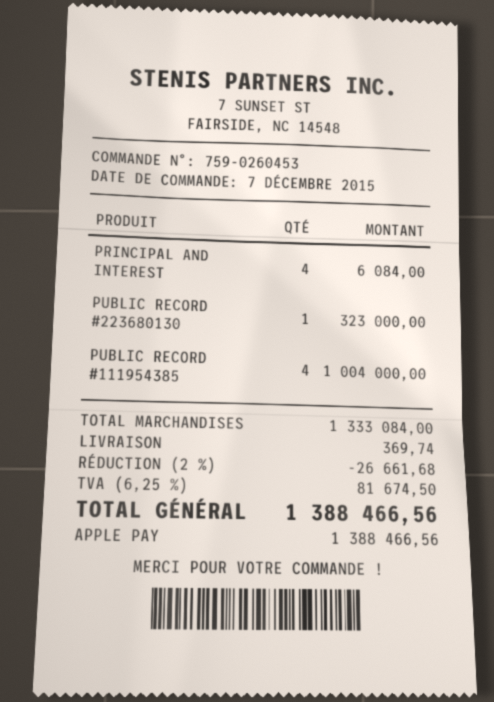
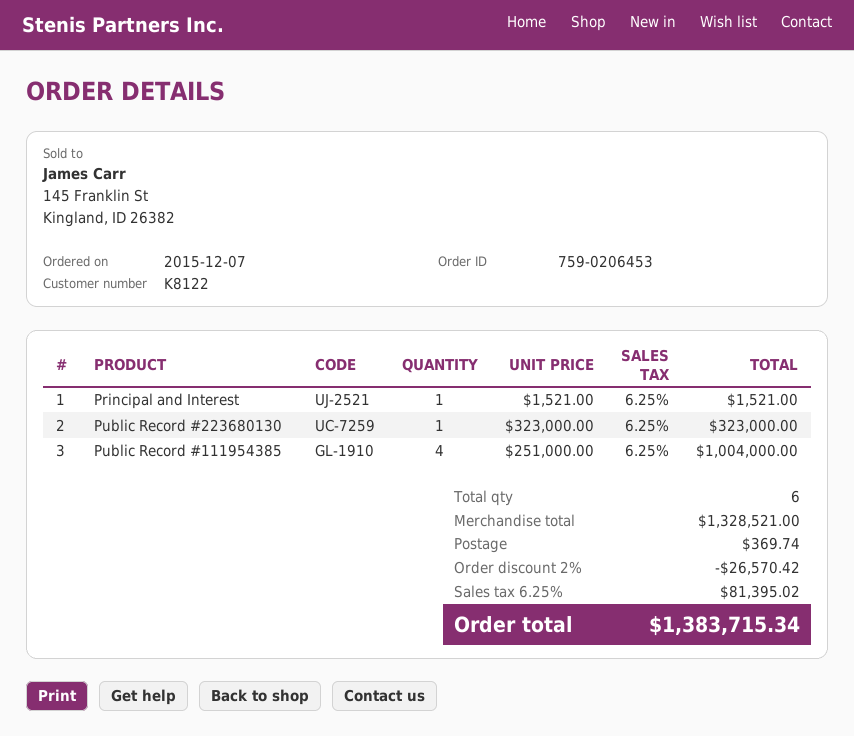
order number: 759-0260453 -> 759-0206453
PRINCIPAL AND INTEREST: 4 for 6084.00 -> 1 for 1521.00
subtotal: 1333084.00 -> 1328521.00
discount: 2% = 26661.68 -> 2% = 26570.42
tax: 6.25% = 81674.50 -> 6.25% = 81395.02
total: 1388466.56 -> 1383715.34

